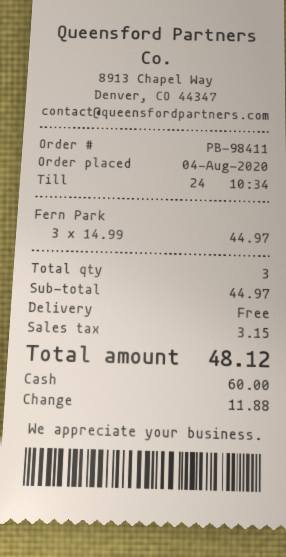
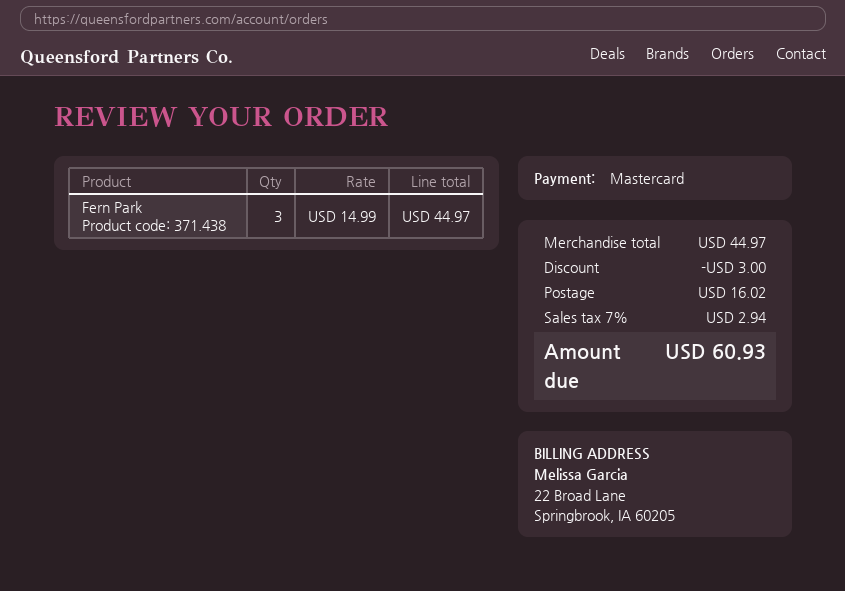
payment method: cash -> Mastercard
discount: none -> 3.00
shipping: 0.00 -> 16.02
tax: 3.15 -> 2.94
total: 48.12 -> 60.93

